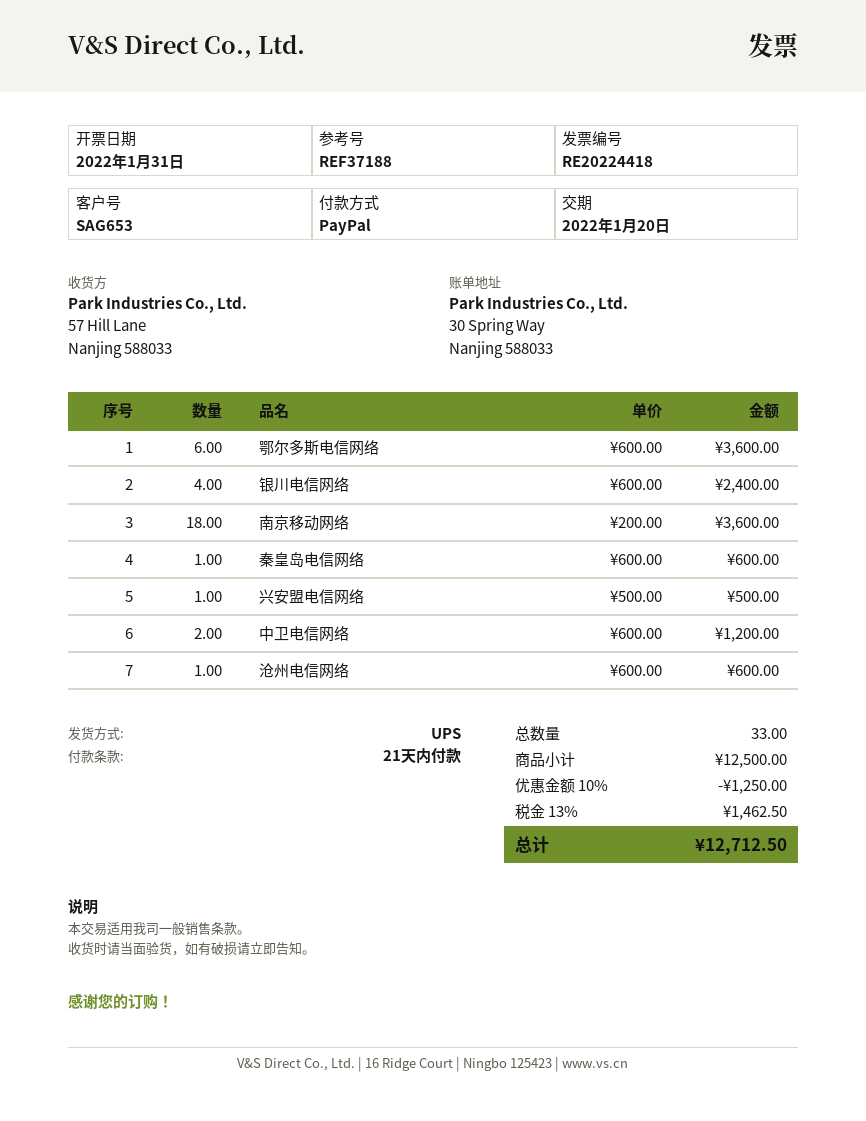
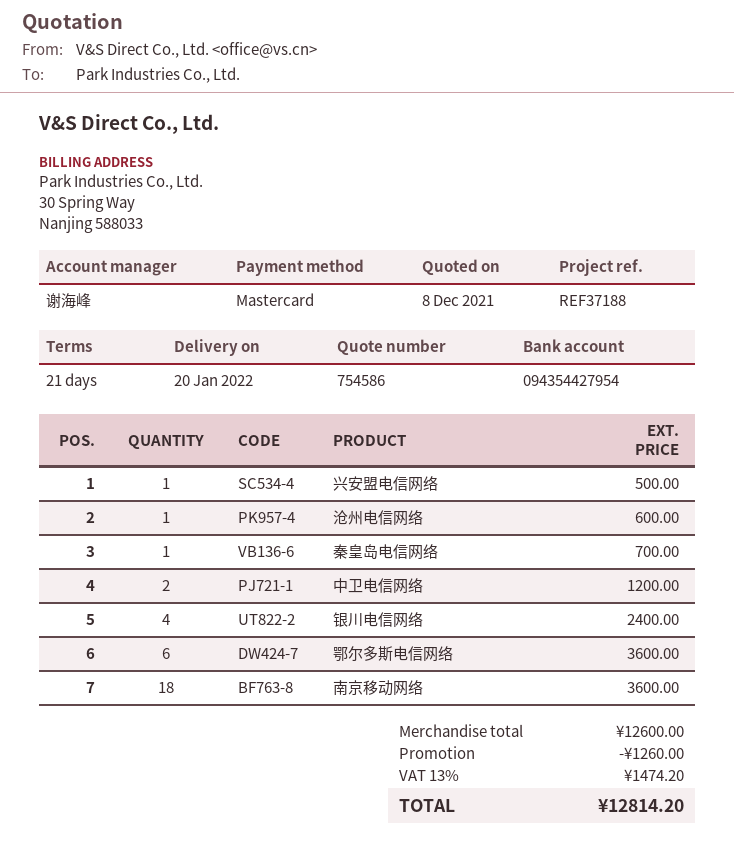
payment method: PayPal -> Mastercard
秦皇岛电信网络: 1 for 600.00 -> 1 for 700.00
subtotal: 12500.00 -> 12600.00
discount: 1250.00 -> 1260.00
tax: 13% = 1462.50 -> 13% = 1474.20
total: 12712.50 -> 12814.20

